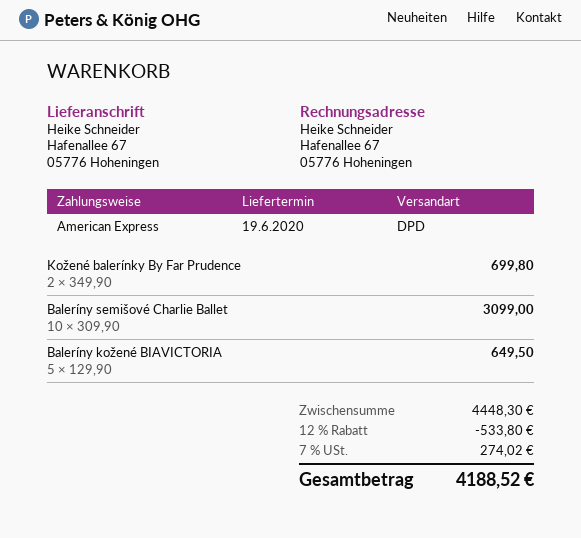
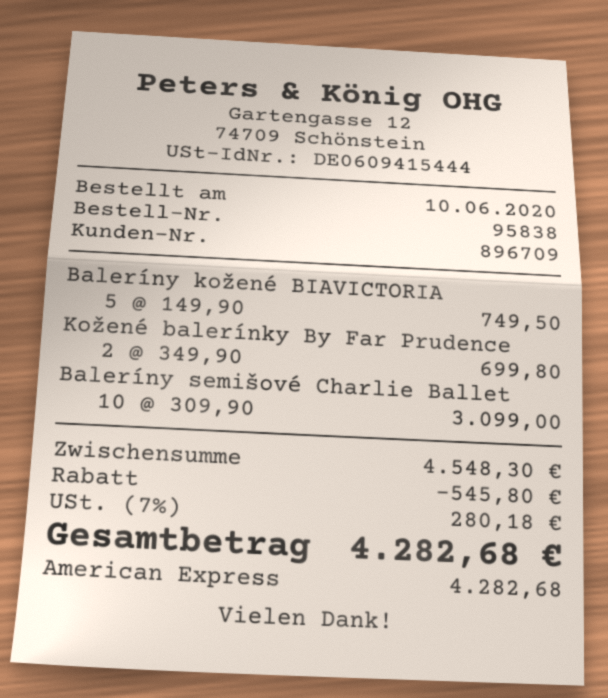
Baleríny kožené BIAVICTORIA: 5 x 129.90 = 649.50 -> 5 x 149.90 = 749.50
subtotal: 4448.30 -> 4548.30
discount: 533.80 -> 545.80
tax: 7% = 274.02 -> 7% = 280.18
total: 4188.52 -> 4282.68

